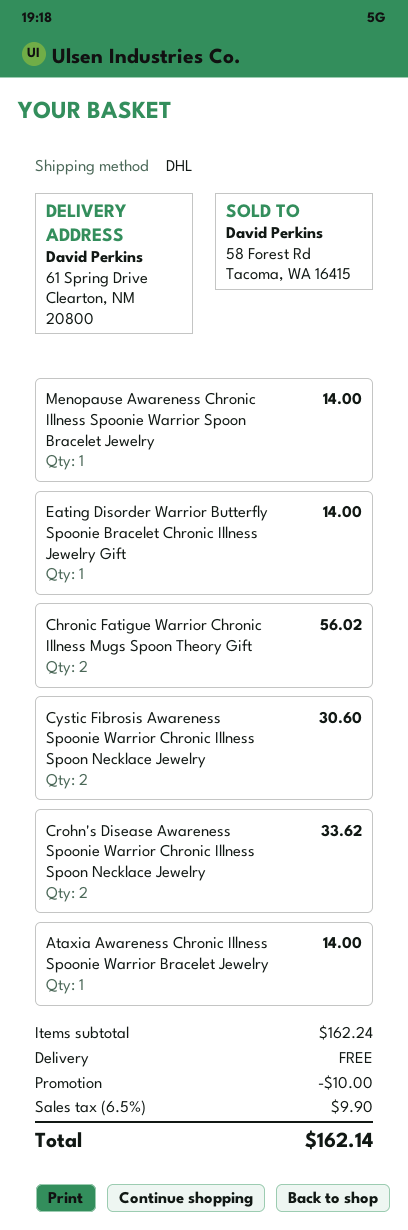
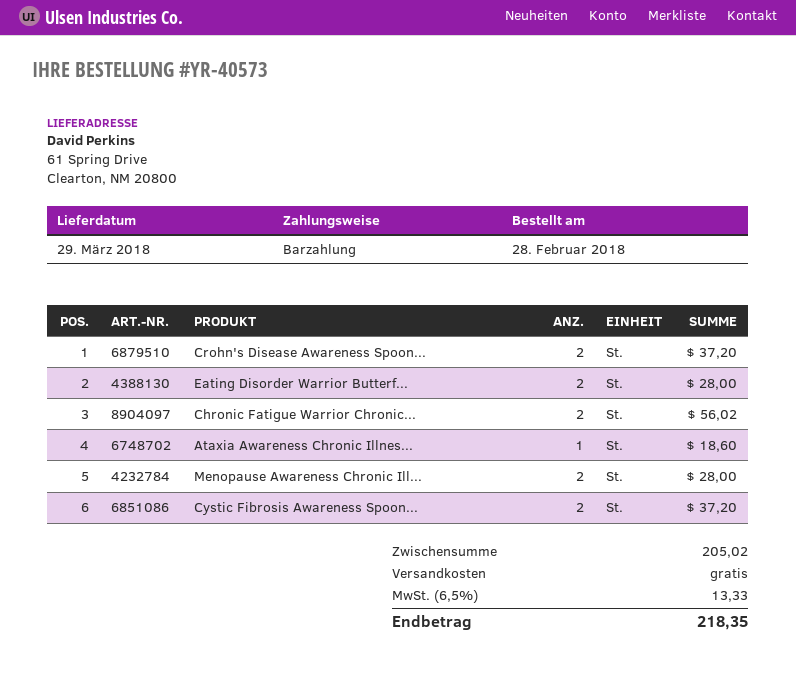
Menopause Awareness Chronic Illness Spoonie Warrior Spoon Bracelet Jewelry: 1 for 14.00 -> 2 for 28.00
Eating Disorder Warrior Butterfly Spoonie Bracelet Chronic Illness Jewelry Gift: 1 for 14.00 -> 2 for 28.00
Cystic Fibrosis Awareness Spoonie Warrior Chronic Illness Spoon Necklace Jewelry: 2 for 30.60 -> 2 for 37.20
Crohn's Disease Awareness Spoonie Warrior Chronic Illness Spoon Necklace Jewelry: 2 for 33.62 -> 2 for 37.20
Ataxia Awareness Chronic Illness Spoonie Warrior Bracelet Jewelry: 1 for 14.00 -> 1 for 18.60
subtotal: 162.24 -> 205.02
discount: 10.00 -> none
tax: 6.5% = 9.90 -> 6.5% = 13.33
total: 162.14 -> 218.35

